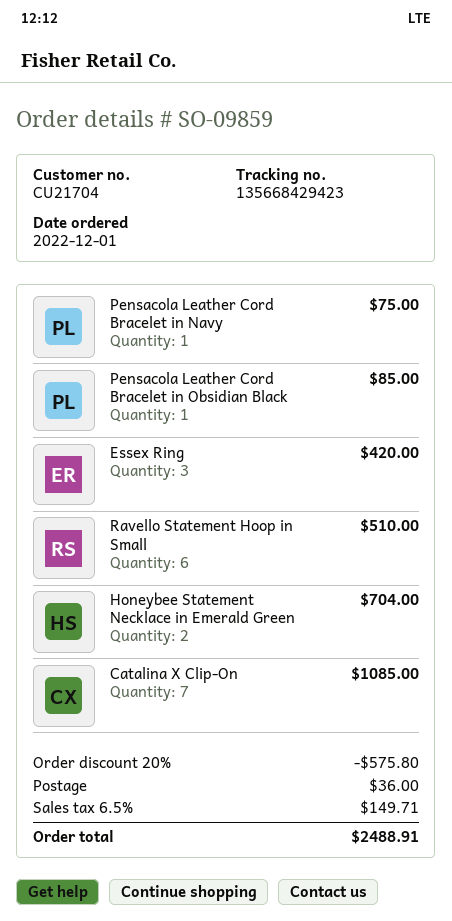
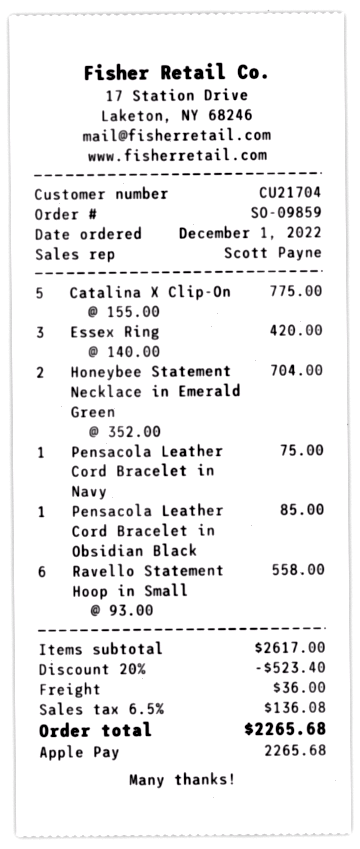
Ravello Statement Hoop in Small: 6 for 510.00 -> 6 for 558.00
Catalina X Clip-On: 7 for 1085.00 -> 5 for 775.00
discount: 20% = 575.80 -> 20% = 523.40
tax: 6.5% = 149.71 -> 6.5% = 136.08
total: 2488.91 -> 2265.68

